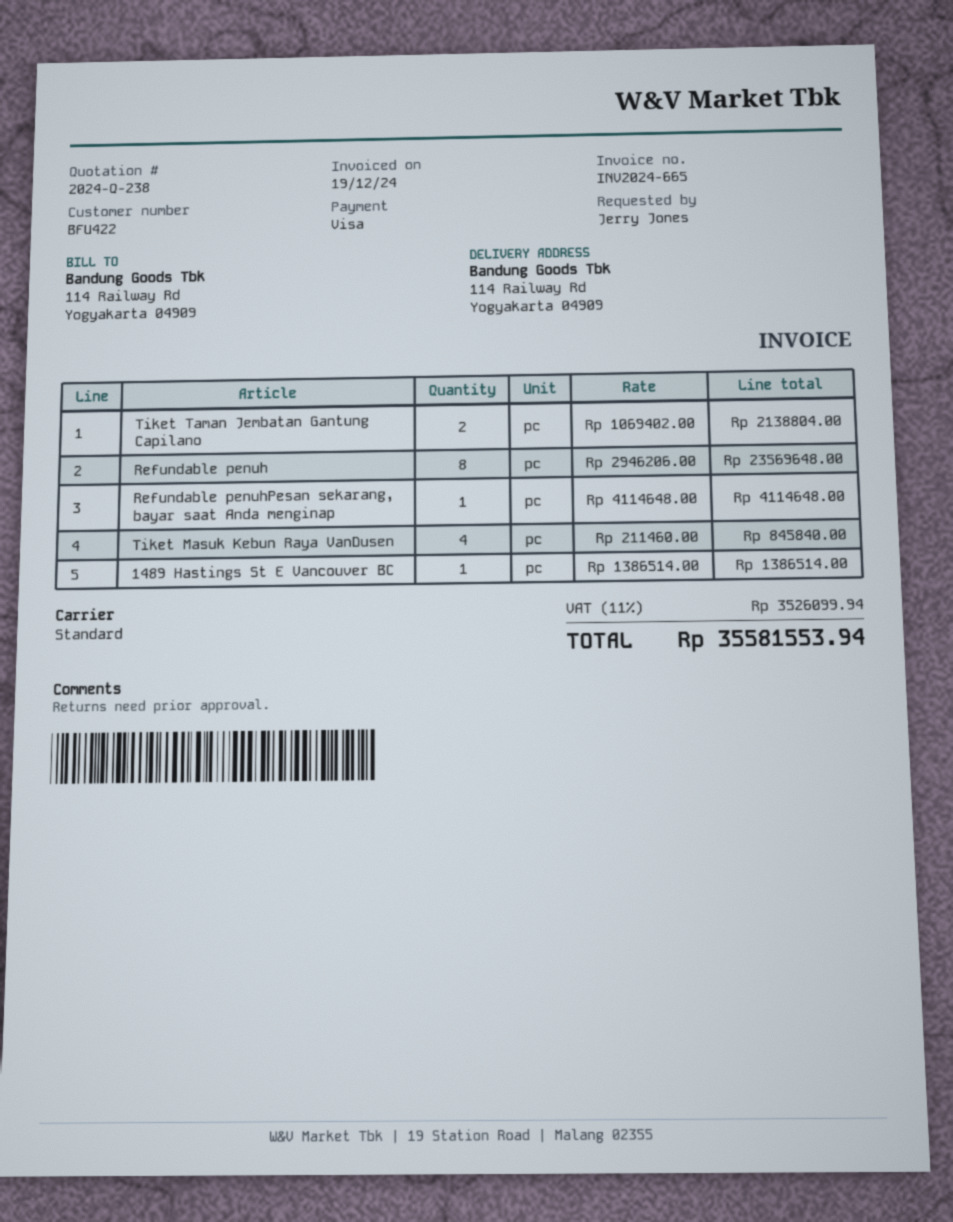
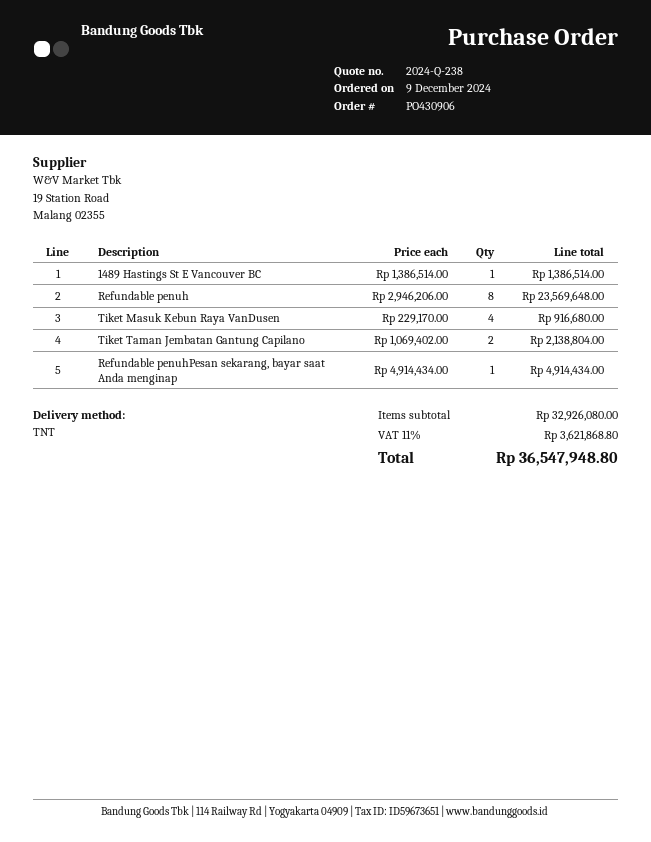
shipping method: standard -> TNT
Refundable penuhPesan sekarang, bayar saat Anda menginap: 1 x 4114648.00 = 4114648.00 -> 1 x 4914434.00 = 4914434.00
Tiket Masuk Kebun Raya VanDusen: 4 x 211460.00 = 845840.00 -> 4 x 229170.00 = 916680.00
tax: 11% = 3526099.94 -> 11% = 3621868.80
total: 35581553.94 -> 36547948.80

